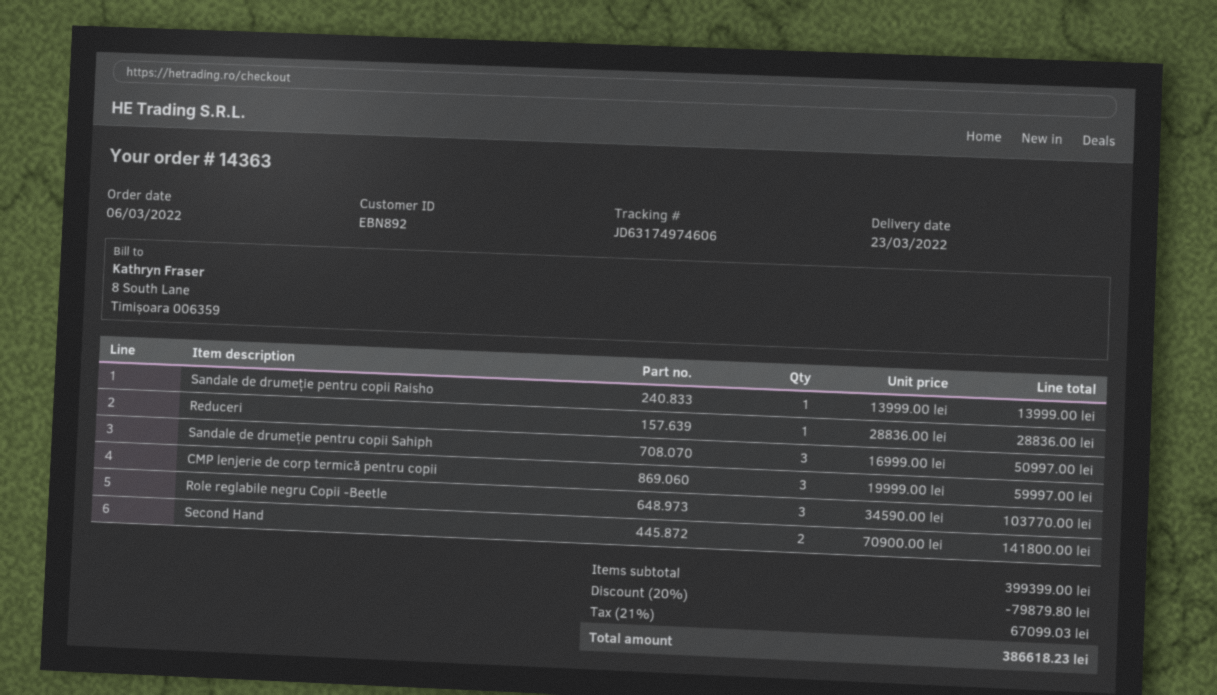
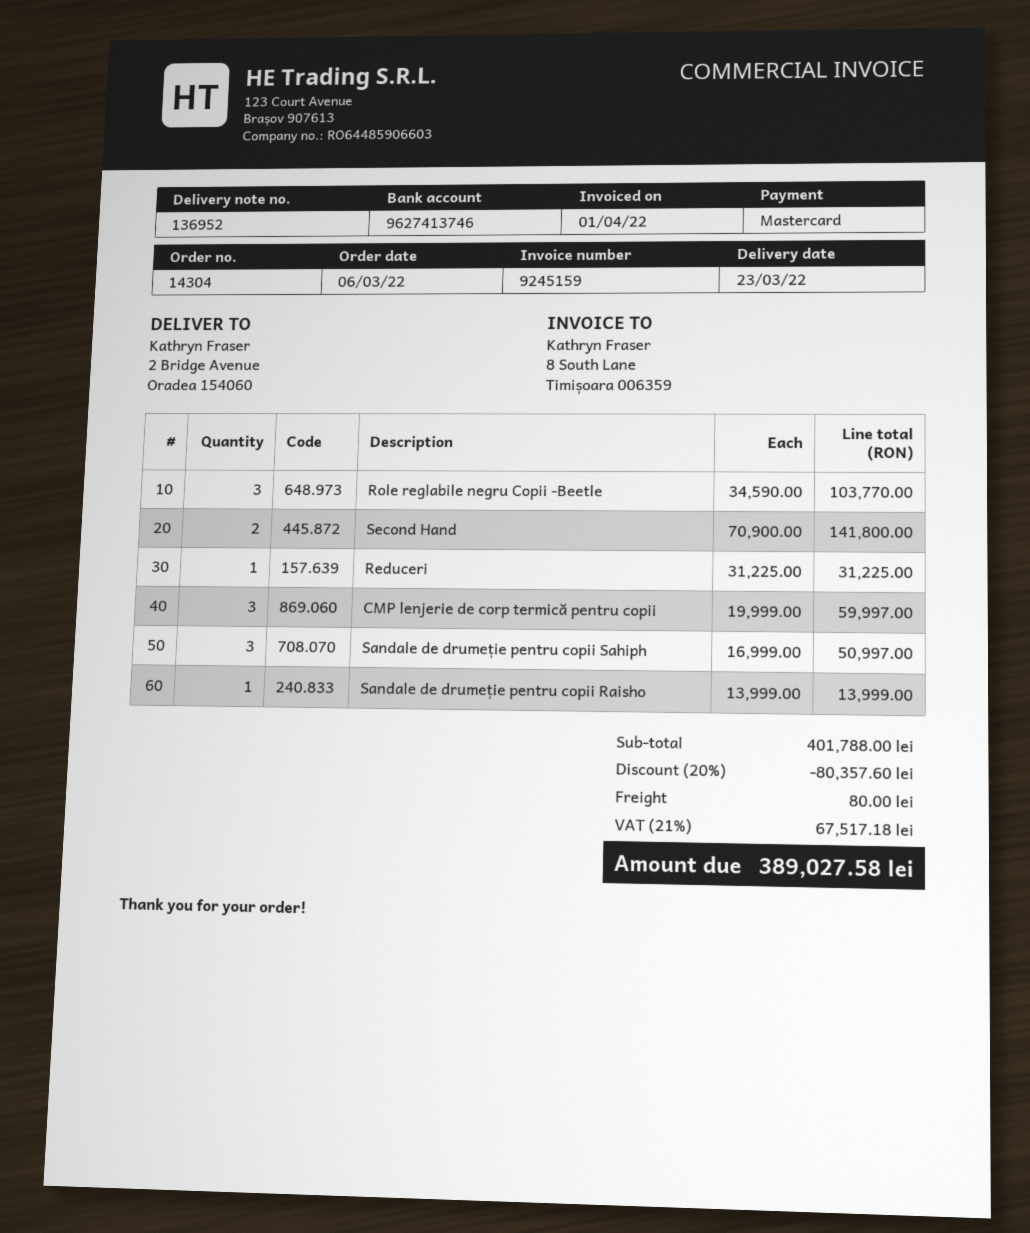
order number: 14363 -> 14304
Reduceri: 1 x 28836.00 = 28836.00 -> 1 x 31225.00 = 31225.00
subtotal: 399399.00 -> 401788.00
discount: 20% = 79879.80 -> 20% = 80357.60
shipping: none -> 80.00
tax: 21% = 67099.03 -> 21% = 67517.18
total: 386618.23 -> 389027.58

